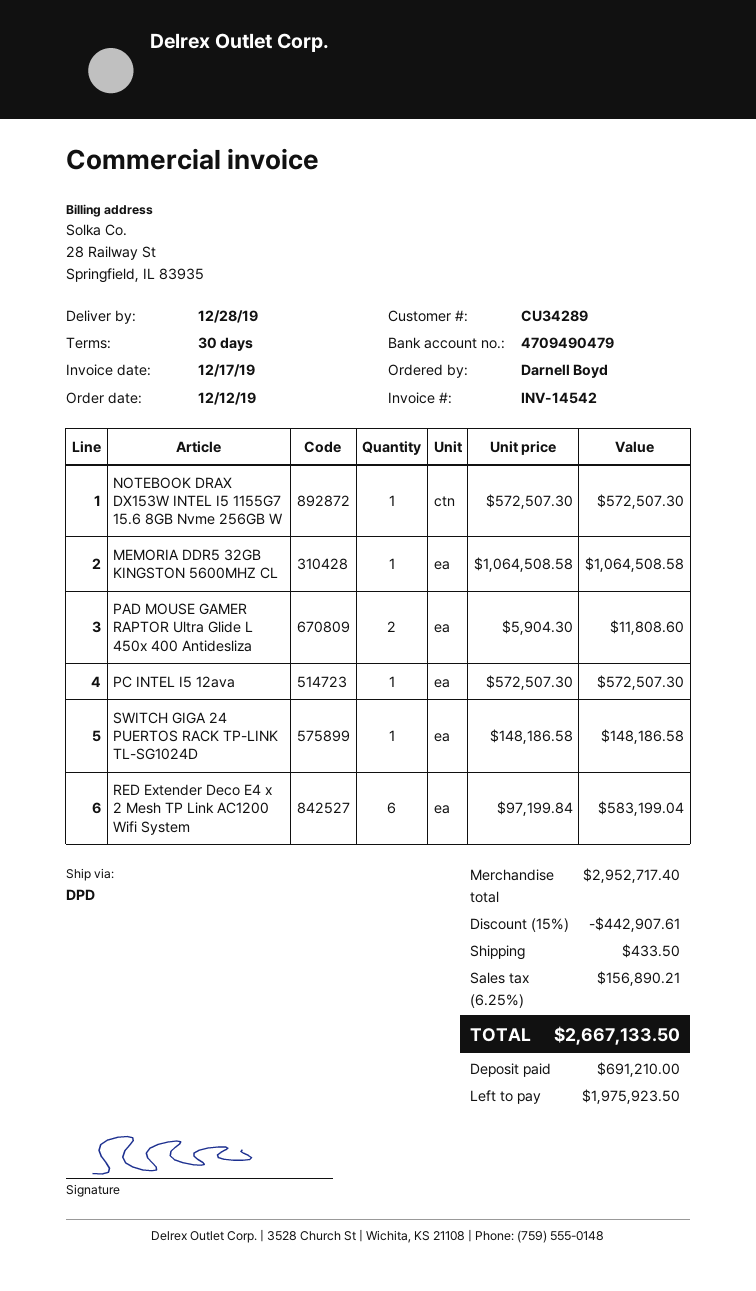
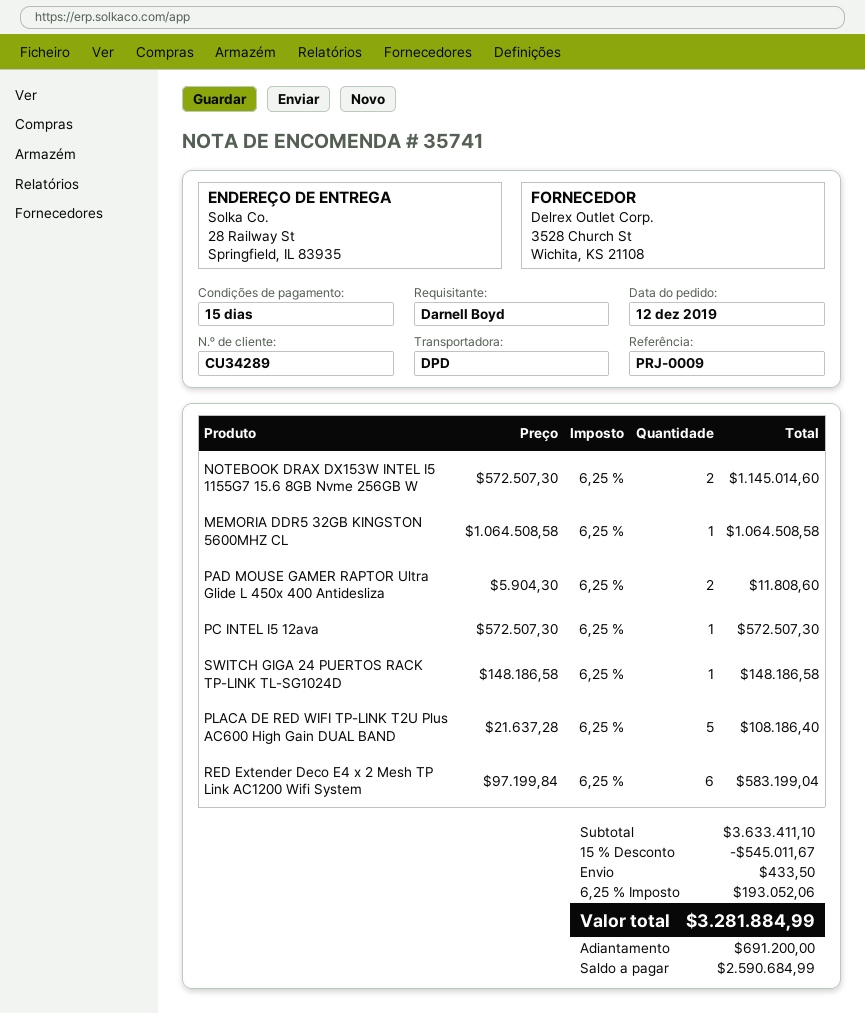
payment terms: 30 days -> 15 days
NOTEBOOK DRAX DX153W INTEL I5 1155G7 15.6 8GB Nvme 256GB W: 1 x 572507.30 = 572507.30 -> 2 x 572507.30 = 1145014.60
PLACA DE RED WIFI TP-LINK T2U Plus AC600 High Gain DUAL BAND: none -> 5 x 21637.28 = 108186.40
subtotal: 2952717.40 -> 3633411.10
discount: 15% = 442907.61 -> 15% = 545011.67
tax: 6.25% = 156890.21 -> 6.25% = 193052.06
total: 2667133.50 -> 3281884.99
deposit: 691210.00 -> 691200.00
balance: 1975923.50 -> 2590684.99

